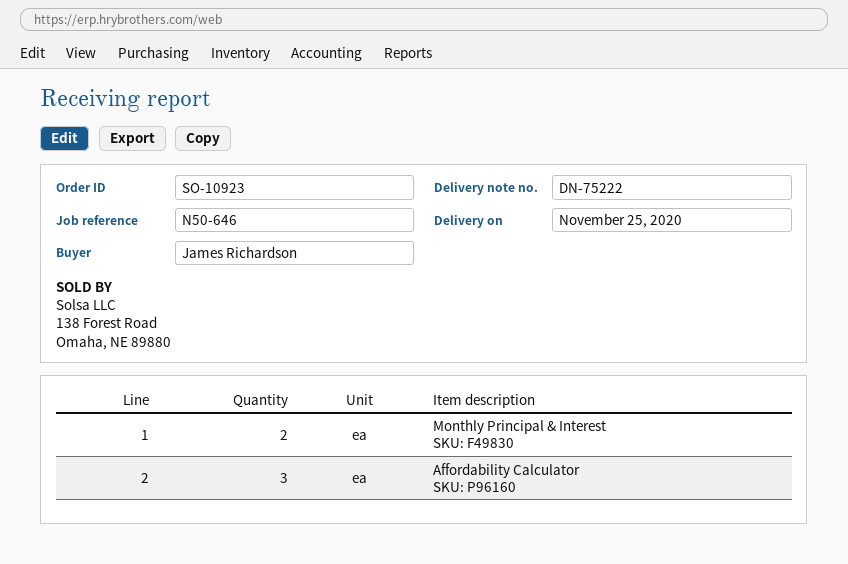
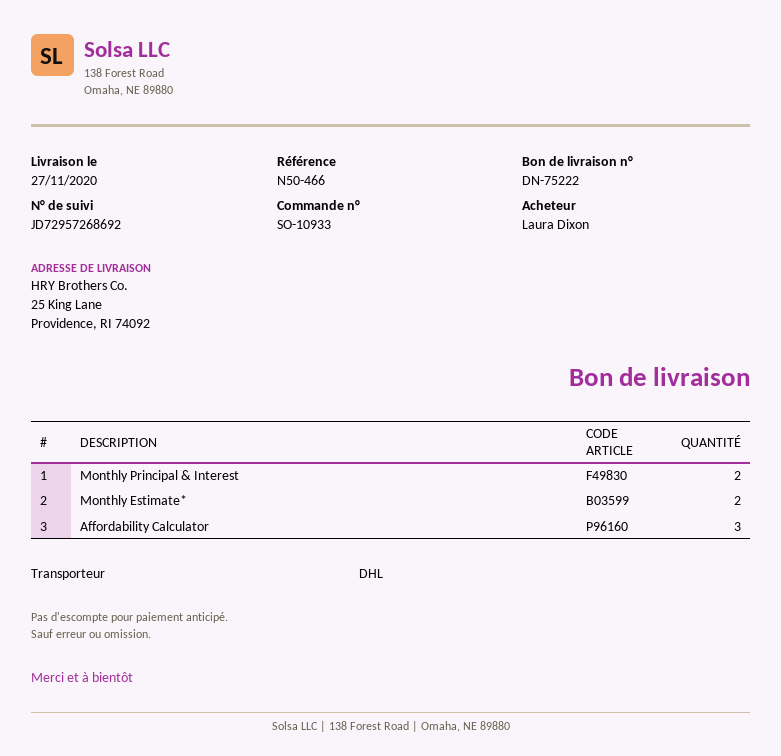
order number: SO-10923 -> SO-10933
delivery date: 2020-11-25 -> 2020-11-27
reference: N50-646 -> N50-466
ordered by: James Richardson -> Laura Dixon
Monthly Estimate*: none -> 2

